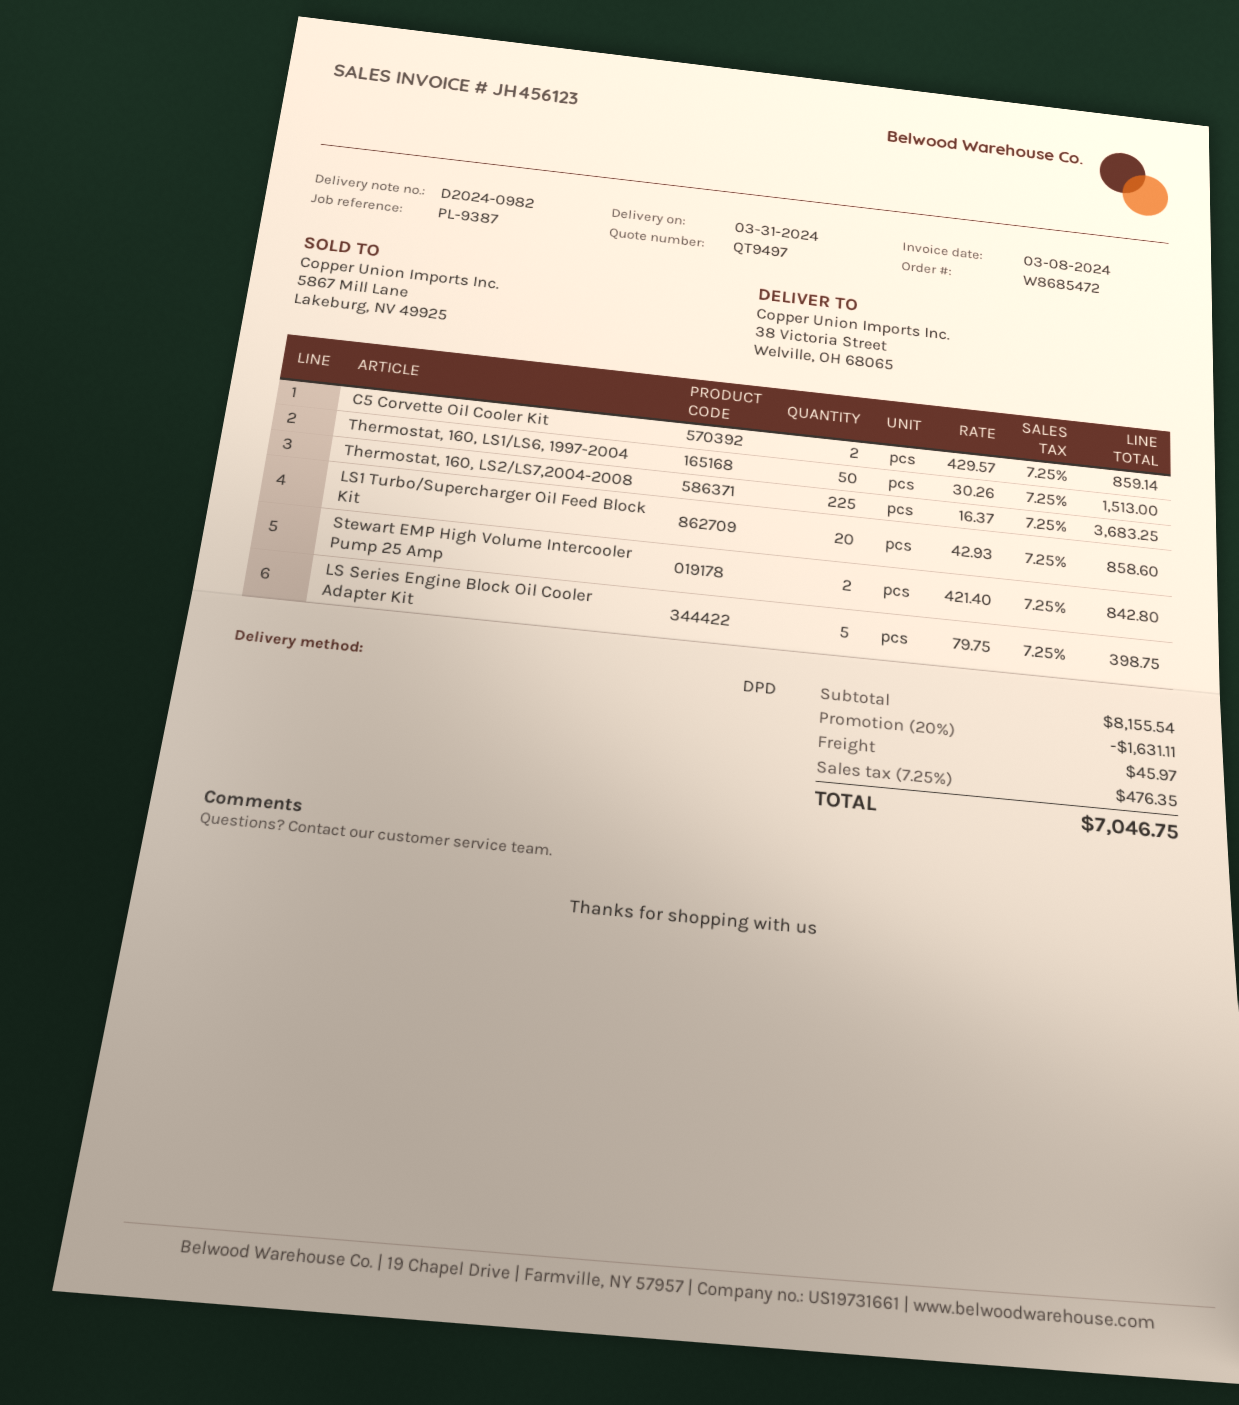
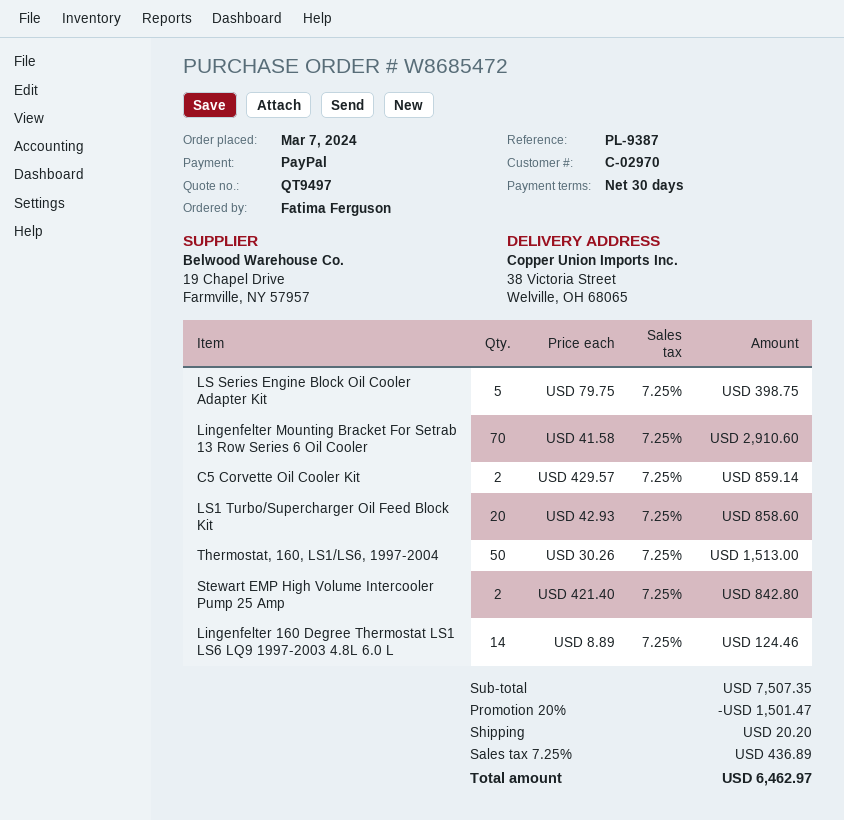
Thermostat, 160, LS2/LS7,2004-2008: 225 x 16.37 = 3683.25 -> none
Lingenfelter Mounting Bracket For Setrab 13 Row Series 6 Oil Cooler: none -> 70 x 41.58 = 2910.60
Lingenfelter 160 Degree Thermostat LS1 LS6 LQ9 1997-2003 4.8L 6.0 L: none -> 14 x 8.89 = 124.46
subtotal: 8155.54 -> 7507.35
discount: 20% = 1631.11 -> 20% = 1501.47
shipping: 45.97 -> 20.20
tax: 7.25% = 476.35 -> 7.25% = 436.89
total: 7046.75 -> 6462.97

